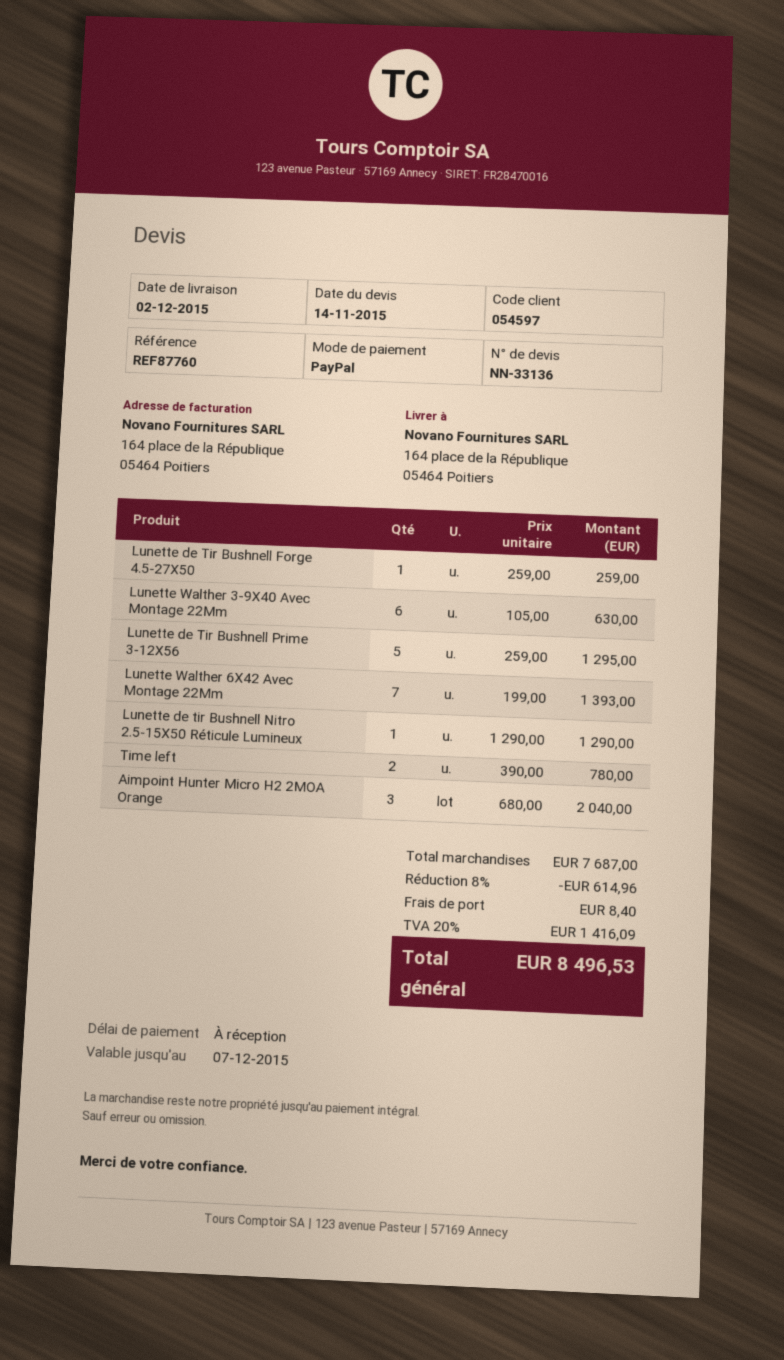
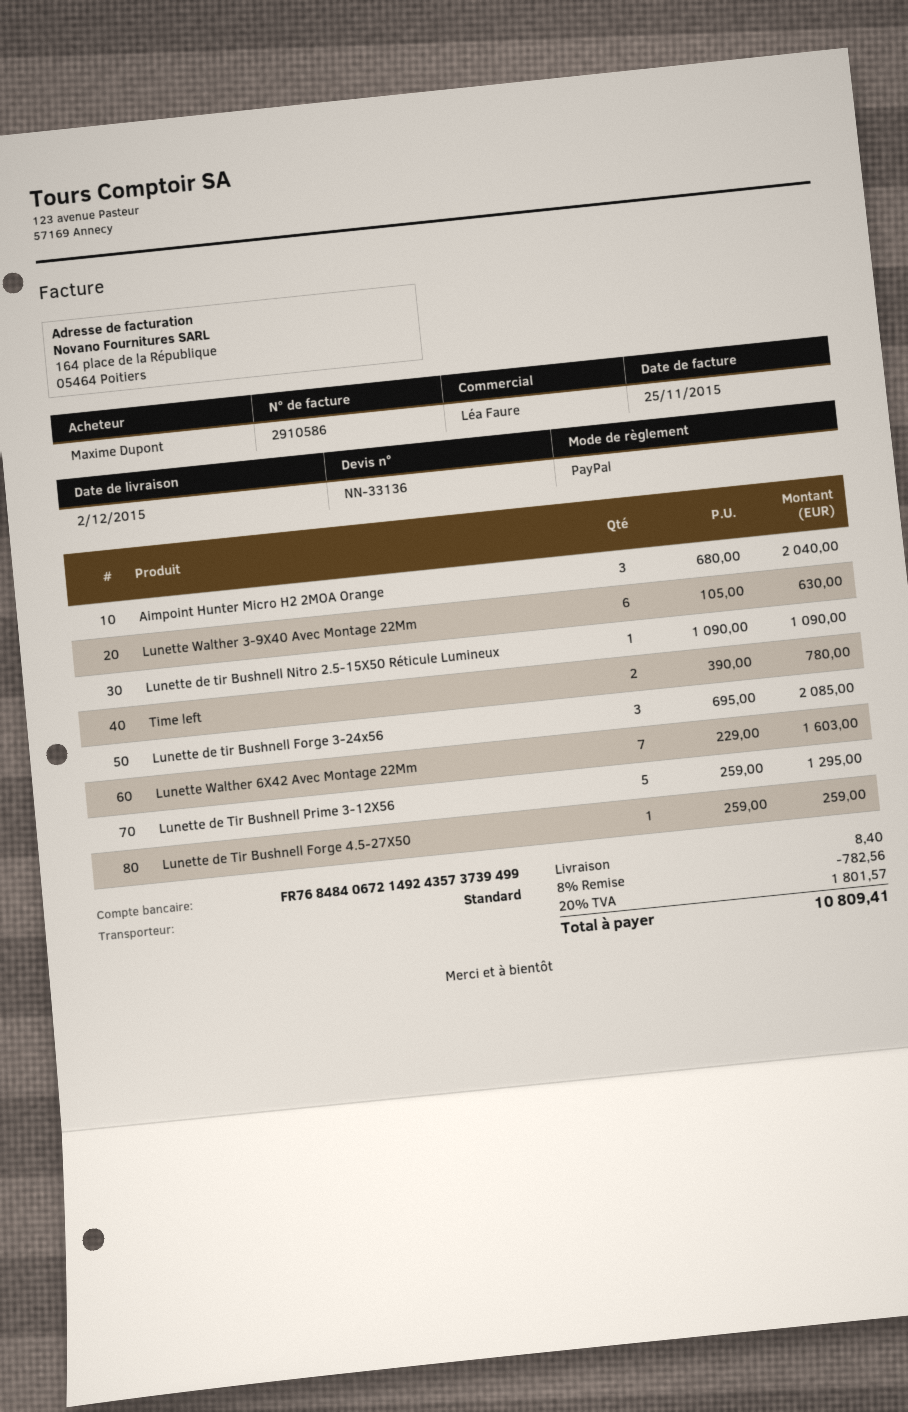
Lunette Walther 6X42 Avec Montage 22Mm: 7 x 199.00 = 1393.00 -> 7 x 229.00 = 1603.00
Lunette de tir Bushnell Nitro 2.5-15X50 Réticule Lumineux: 1 x 1290.00 = 1290.00 -> 1 x 1090.00 = 1090.00
Lunette de tir Bushnell Forge 3-24x56: none -> 3 x 695.00 = 2085.00
discount: 8% = 614.96 -> 8% = 782.56
tax: 20% = 1416.09 -> 20% = 1801.57
total: 8496.53 -> 10809.41

